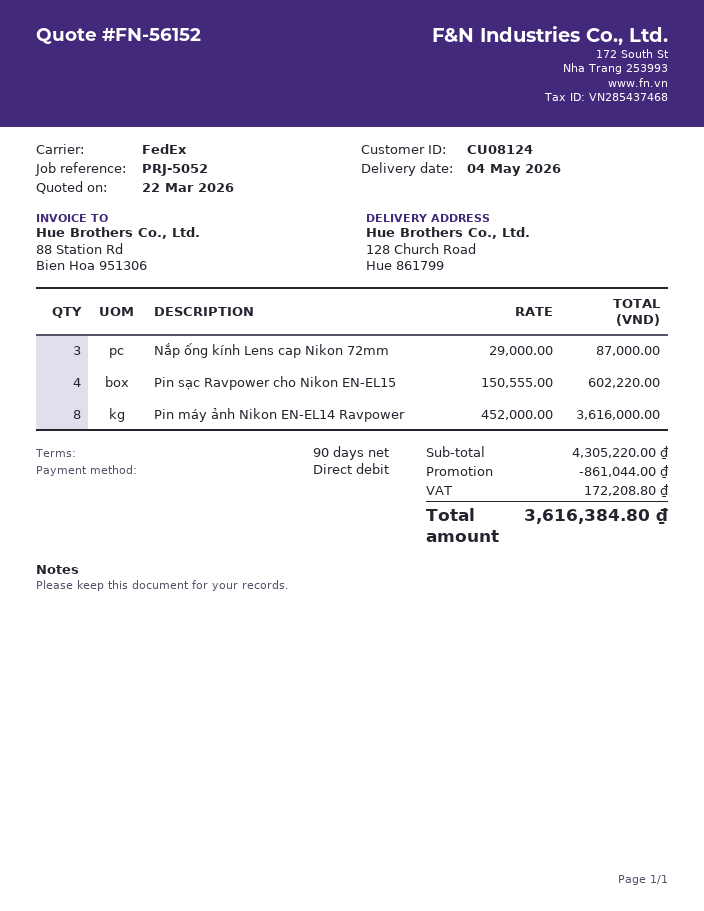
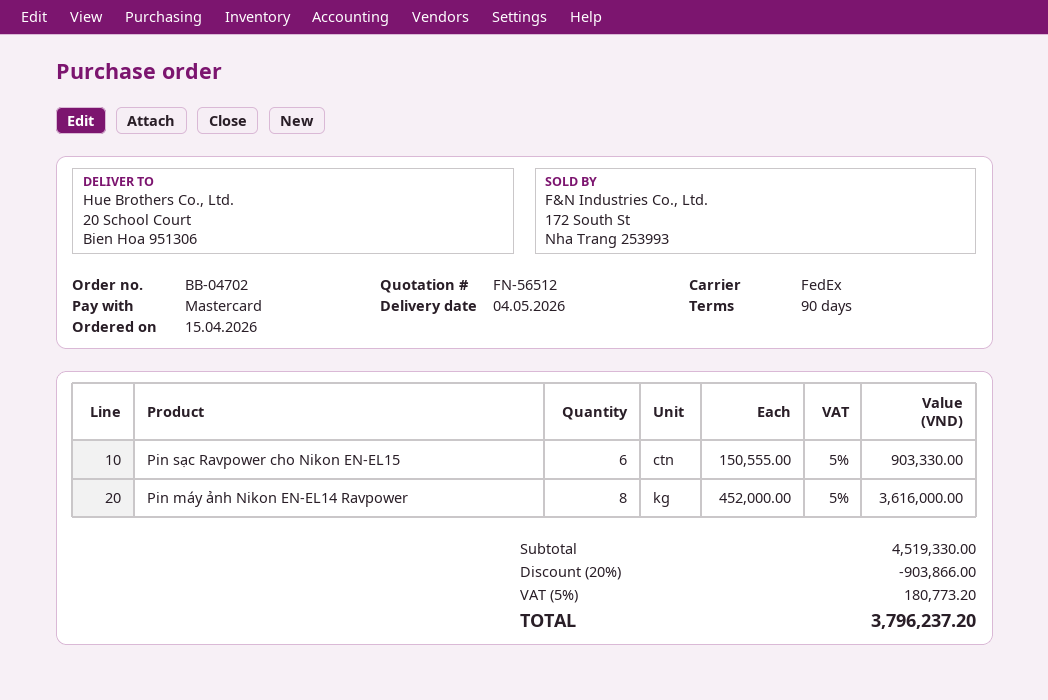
quote number: FN-56152 -> FN-56512
payment method: direct debit -> Mastercard
ship to: 128 Church Road, Hue 861799 -> 20 School Court, Bien Hoa 951306
Nắp ống kính Lens cap Nikon 72mm: 3 x 29000.00 = 87000.00 -> none
Pin sạc Ravpower cho Nikon EN-EL15: 4 x 150555.00 = 602220.00 -> 6 x 150555.00 = 903330.00
subtotal: 4305220.00 -> 4519330.00
discount: 861044.00 -> 903866.00
tax: 172208.80 -> 180773.20
total: 3616384.80 -> 3796237.20

